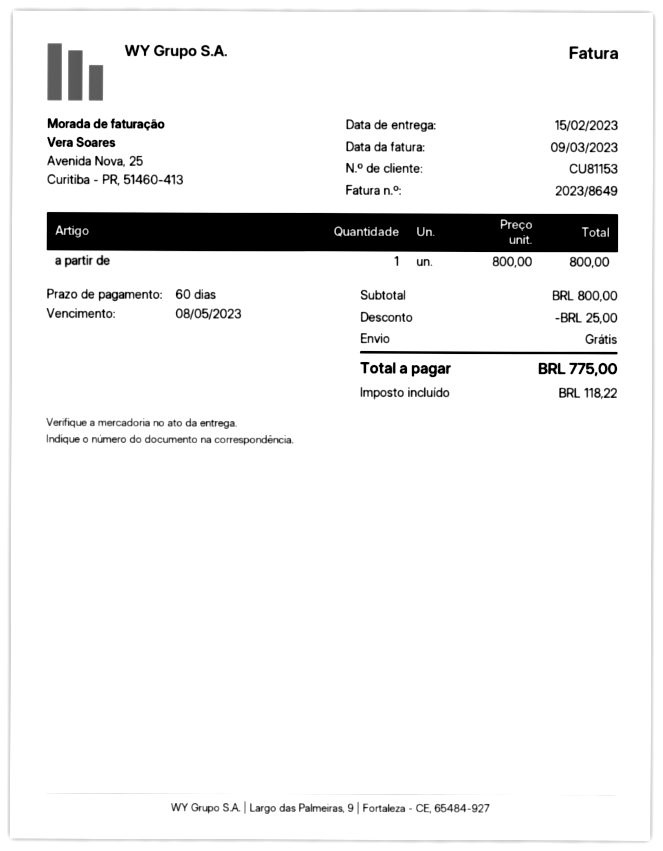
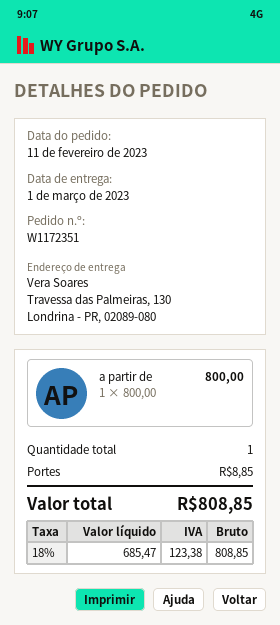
delivery date: 2023-02-15 -> 2023-03-01
discount: 25.00 -> none
shipping: 0.00 -> 8.85
tax: 118.22 -> 123.38
total: 775.00 -> 808.85

